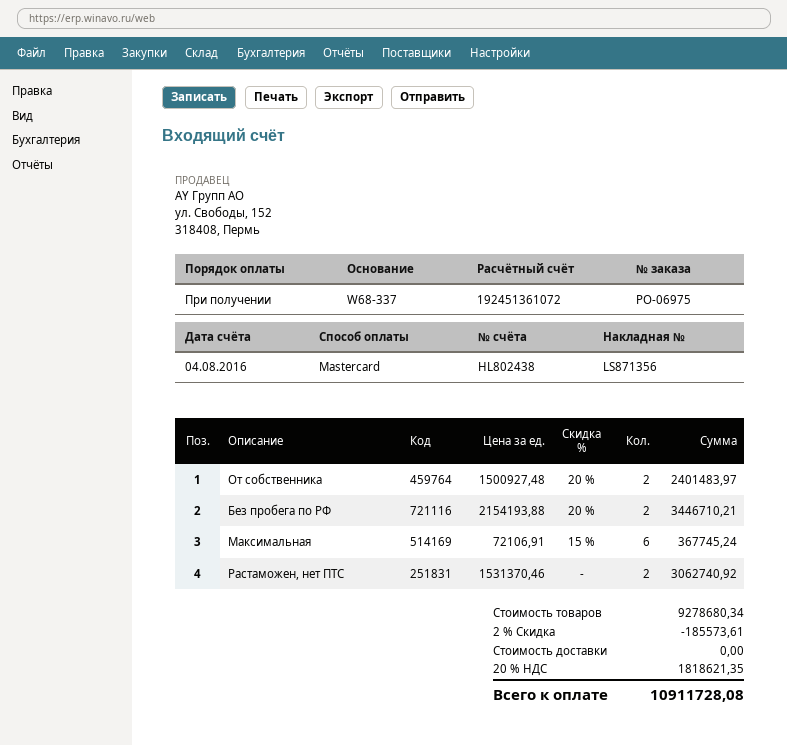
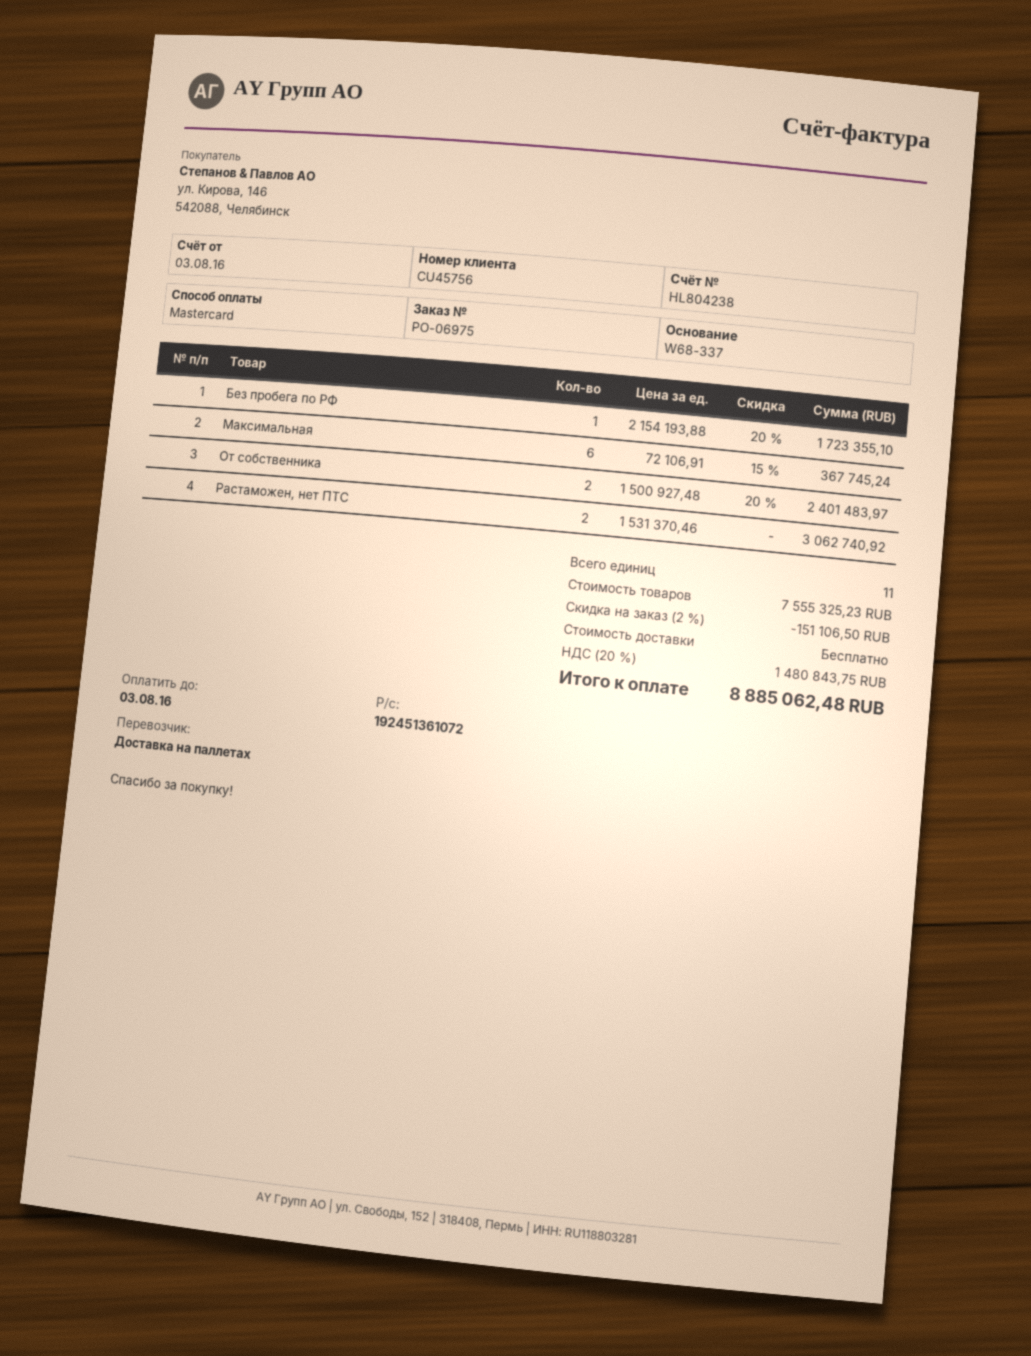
invoice number: HL802438 -> HL804238
invoice date: 2016-08-04 -> 2016-08-03
Без пробега по РФ: 2 x 2154193.88 - 20% = 3446710.21 -> 1 x 2154193.88 - 20% = 1723355.10
subtotal: 9278680.34 -> 7555325.23
discount: 2% = 185573.61 -> 2% = 151106.50
tax: 20% = 1818621.35 -> 20% = 1480843.75
total: 10911728.08 -> 8885062.48

